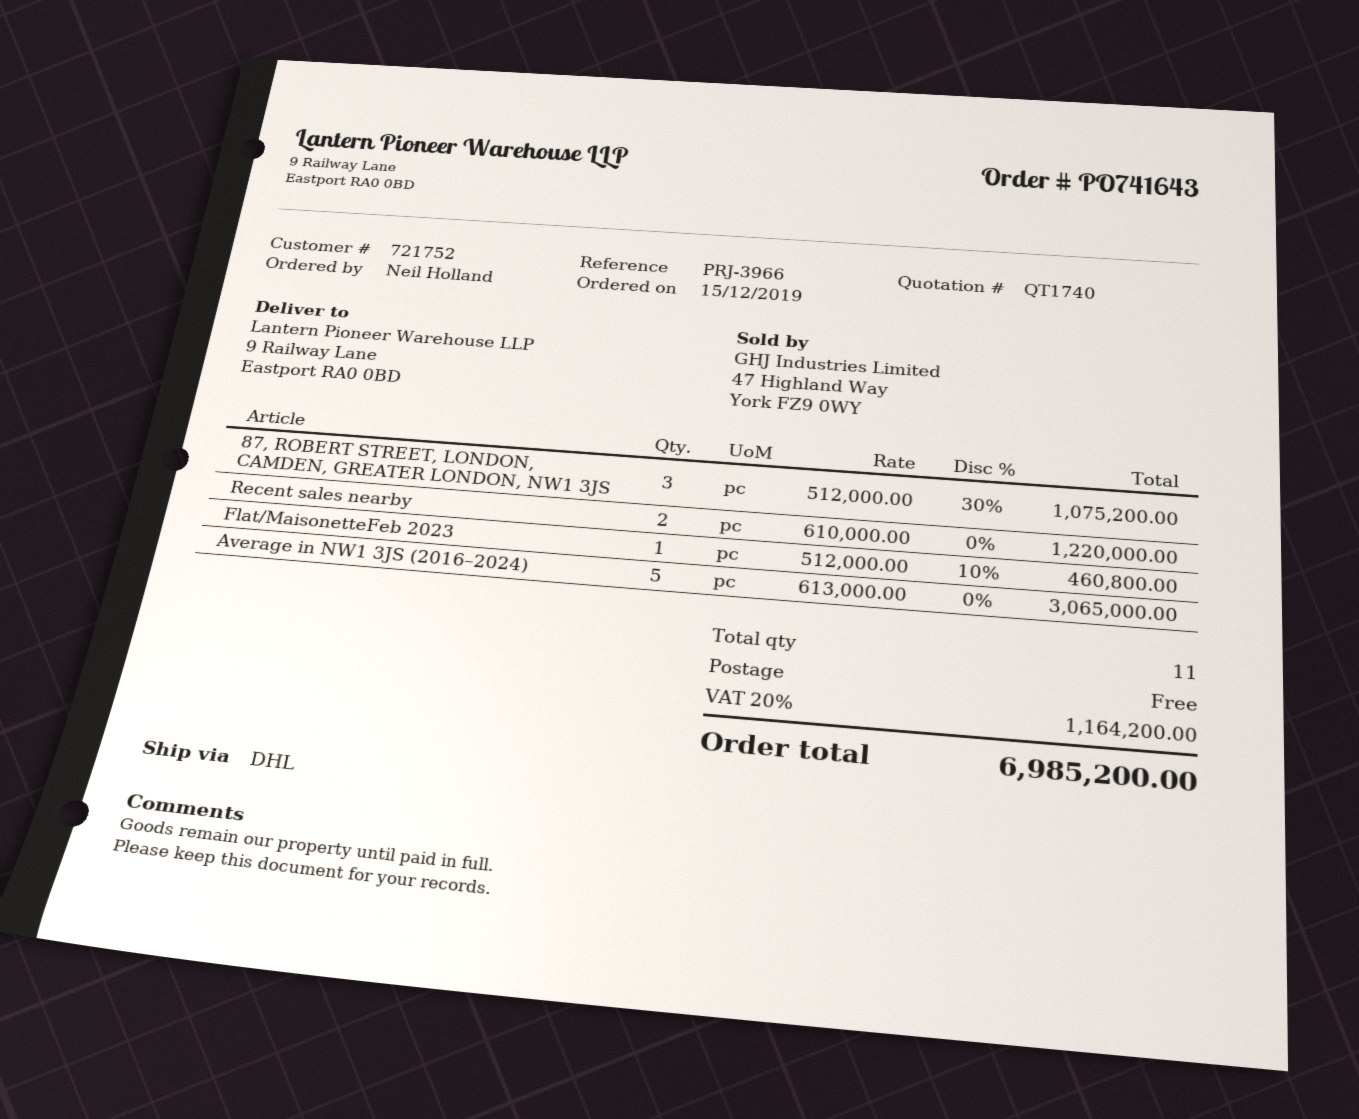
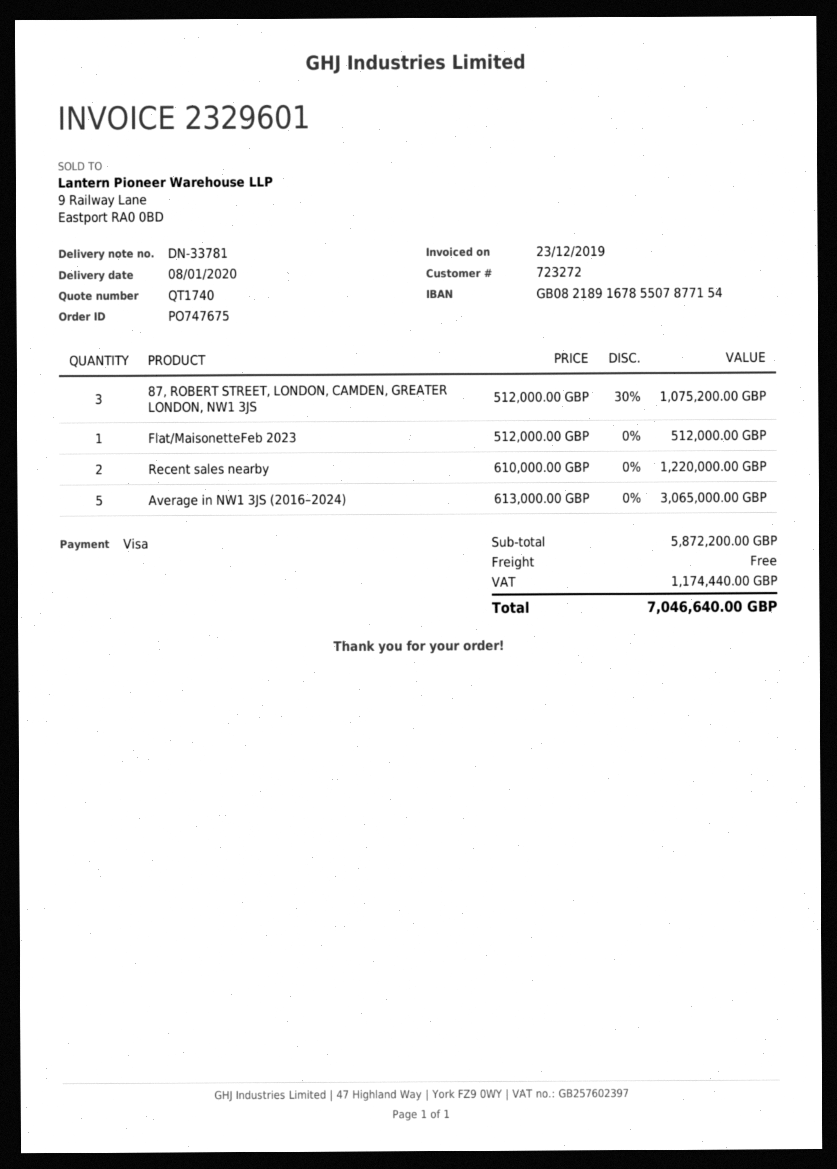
order number: PO741643 -> PO747675
customer number: 721752 -> 723272
Flat/MaisonetteFeb 2023: 1 x 512000.00 - 10% = 460800.00 -> 1 x 512000.00 = 512000.00
tax: 1164200.00 -> 1174440.00
total: 6985200.00 -> 7046640.00

